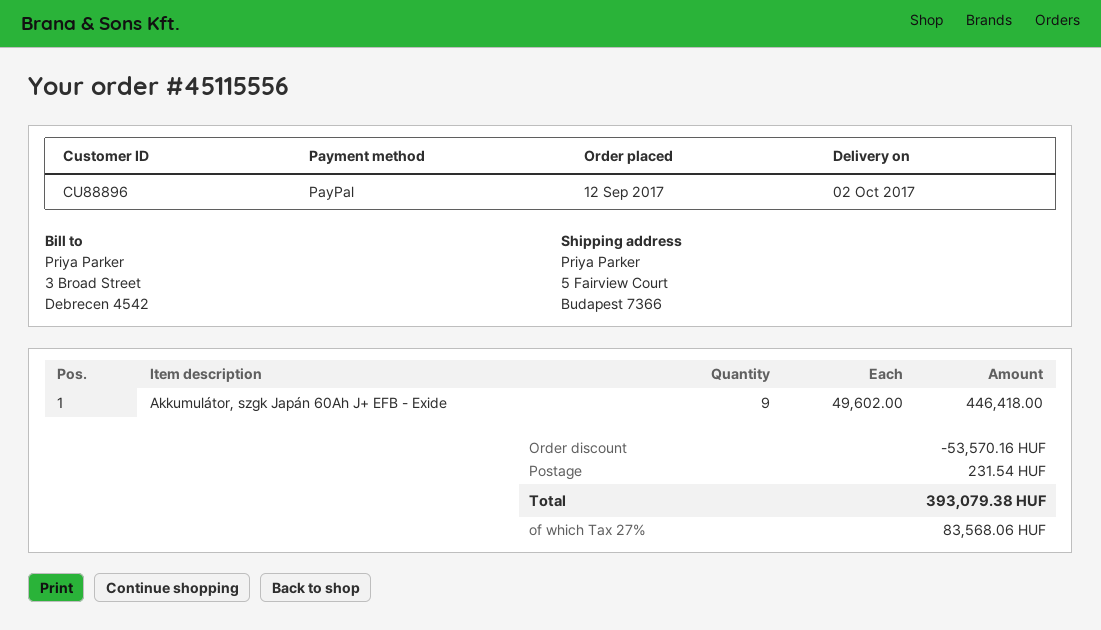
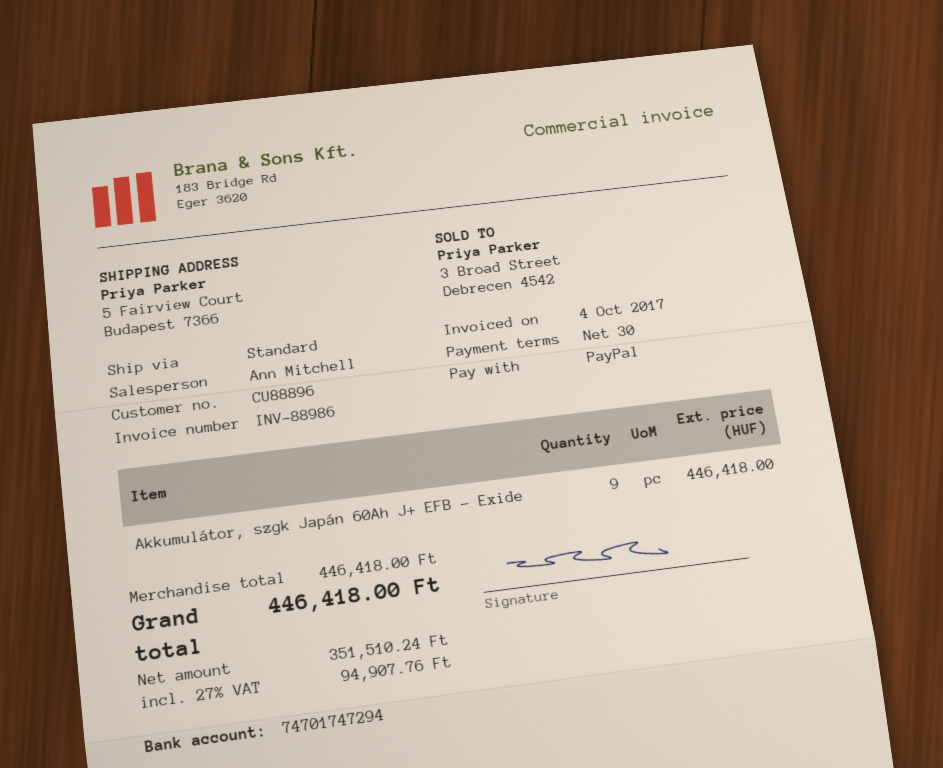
discount: 53570.16 -> none
shipping: 231.54 -> none
tax: 27% = 83568.06 -> 27% = 94907.76
total: 393079.38 -> 446418.00

